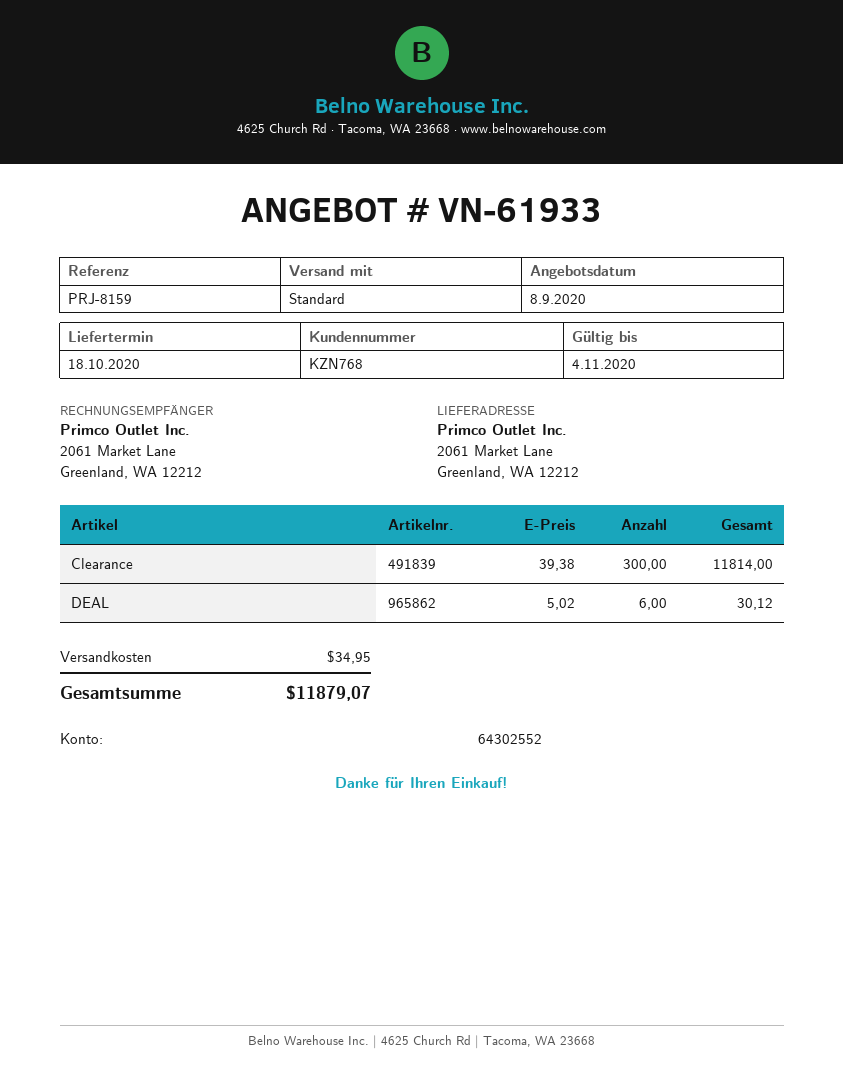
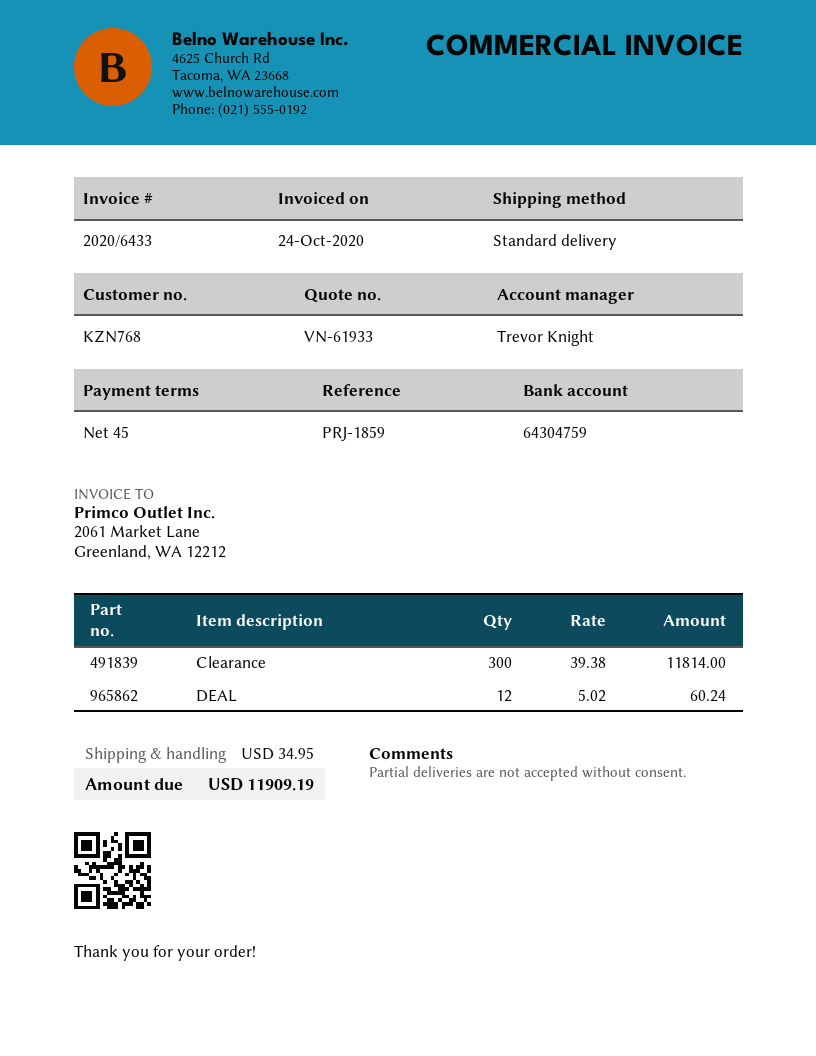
reference: PRJ-8159 -> PRJ-1859
bank account: 64302552 -> 64304759
DEAL: 6 x 5.02 = 30.12 -> 12 x 5.02 = 60.24
total: 11879.07 -> 11909.19

